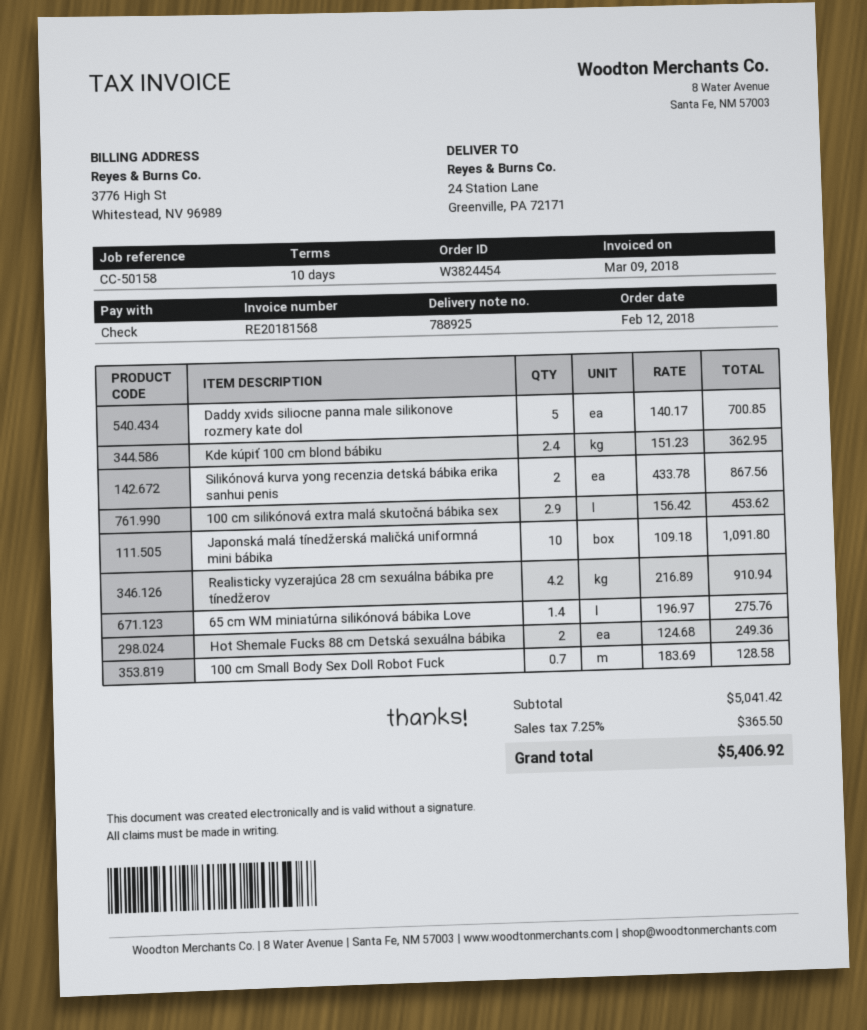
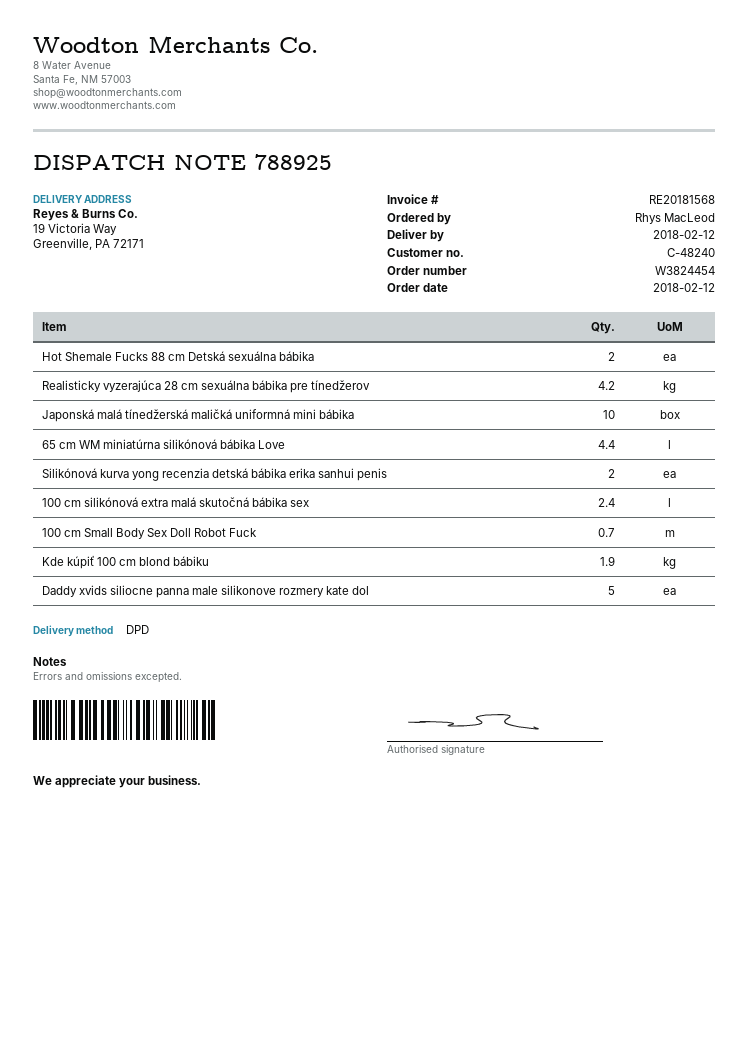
ship to: 24 Station Lane, Greenville, PA 72171 -> 19 Victoria Way, Greenville, PA 72171
Kde kúpiť 100 cm blond bábiku: 2.4 -> 1.9
100 cm silikónová extra malá skutočná bábika sex: 2.9 -> 2.4
65 cm WM miniatúrna silikónová bábika Love: 1.4 -> 4.4

